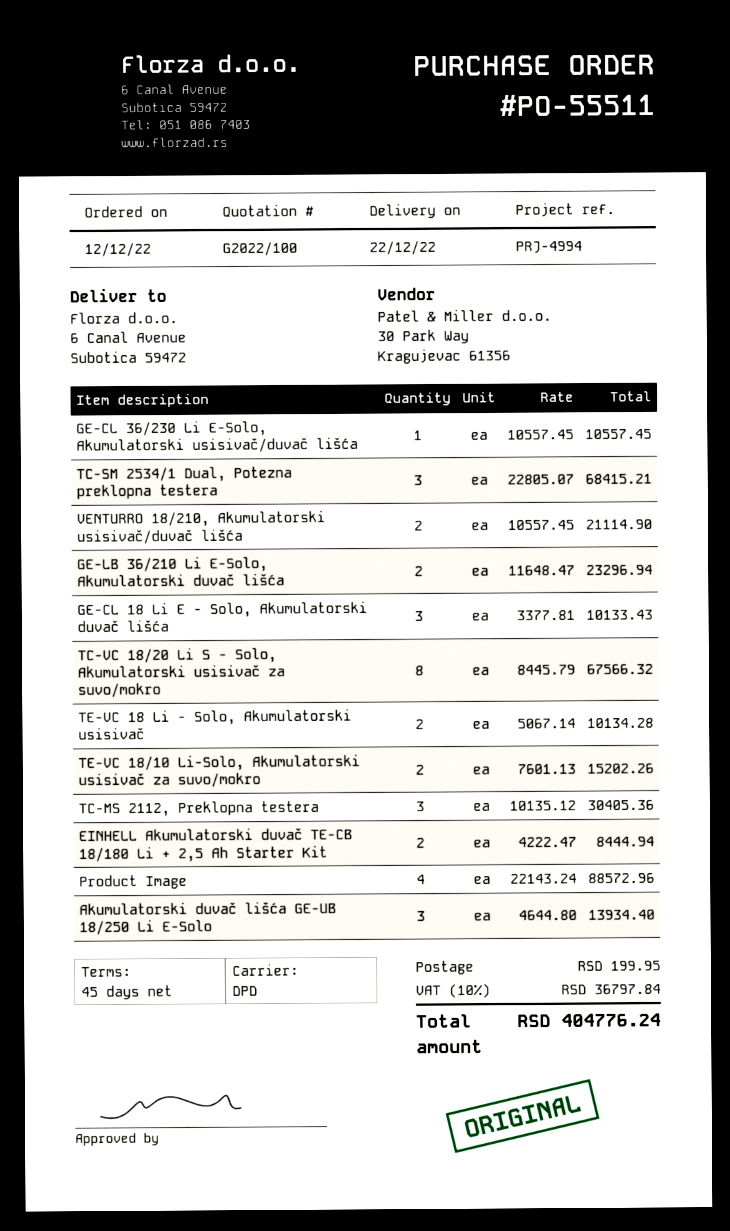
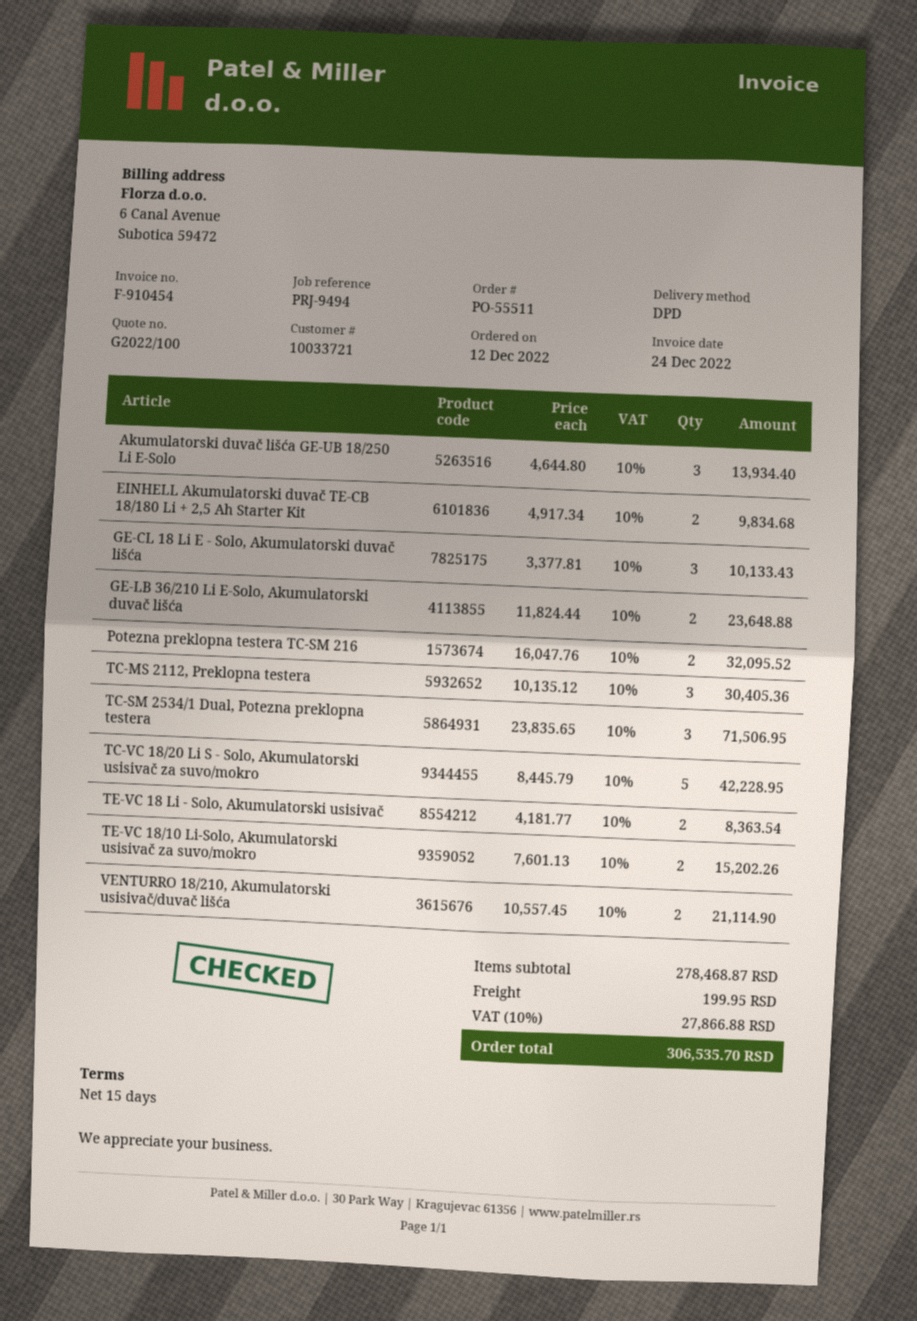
payment terms: 45 days -> 15 days
reference: PRJ-4994 -> PRJ-9494
GE-CL 36/230 Li E-Solo, Akumulatorski usisivač/duvač lišća: 1 x 10557.45 = 10557.45 -> none
TC-SM 2534/1 Dual, Potezna preklopna testera: 3 x 22805.07 = 68415.21 -> 3 x 23835.65 = 71506.95
GE-LB 36/210 Li E-Solo, Akumulatorski duvač lišća: 2 x 11648.47 = 23296.94 -> 2 x 11824.44 = 23648.88
TC-VC 18/20 Li S - Solo, Akumulatorski usisivač za suvo/mokro: 8 x 8445.79 = 67566.32 -> 5 x 8445.79 = 42228.95
TE-VC 18 Li - Solo, Akumulatorski usisivač: 2 x 5067.14 = 10134.28 -> 2 x 4181.77 = 8363.54
EINHELL Akumulatorski duvač TE-CB 18/180 Li + 2,5 Ah Starter Kit: 2 x 4222.47 = 8444.94 -> 2 x 4917.34 = 9834.68
Product Image: 4 x 22143.24 = 88572.96 -> none
Potezna preklopna testera TC-SM 216: none -> 2 x 16047.76 = 32095.52
tax: 10% = 36797.84 -> 10% = 27866.88
total: 404776.24 -> 306535.70

